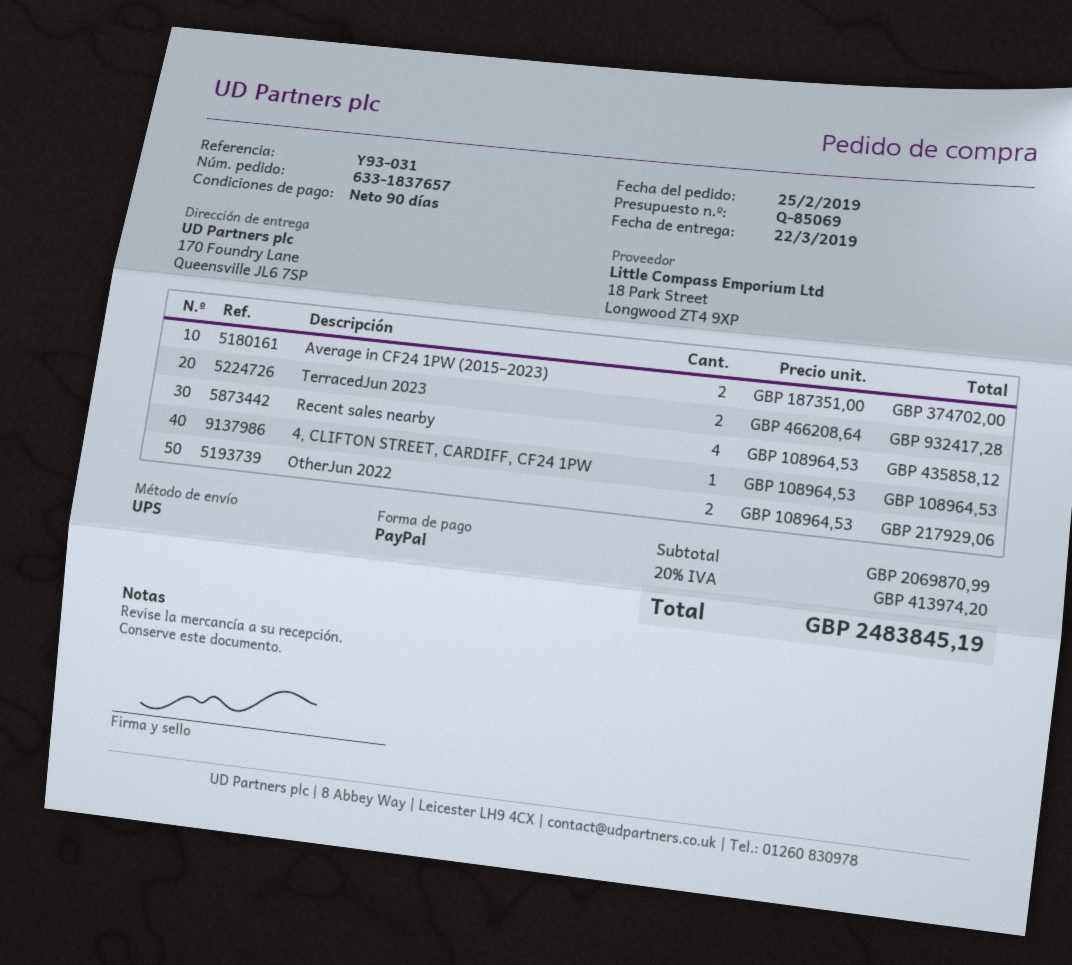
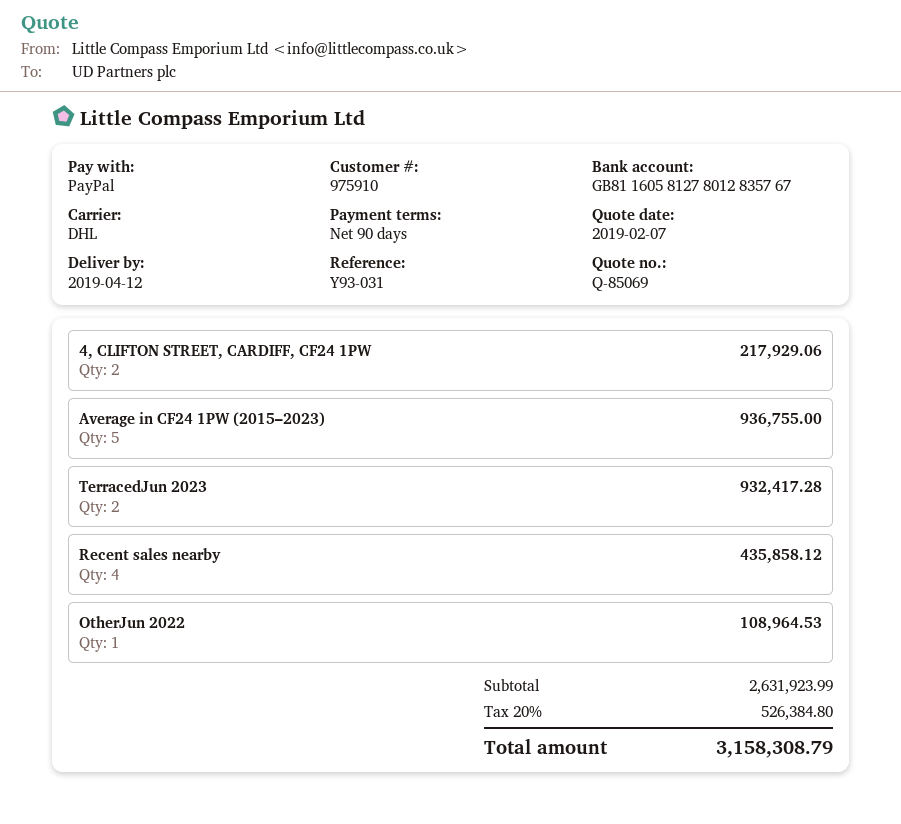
delivery date: 2019-03-22 -> 2019-04-12
shipping method: UPS -> DHL
Average in CF24 1PW (2015–2023): 2 for 374702.00 -> 5 for 936755.00
4, CLIFTON STREET, CARDIFF, CF24 1PW: 1 for 108964.53 -> 2 for 217929.06
OtherJun 2022: 2 for 217929.06 -> 1 for 108964.53
subtotal: 2069870.99 -> 2631923.99
tax: 20% = 413974.20 -> 20% = 526384.80
total: 2483845.19 -> 3158308.79

